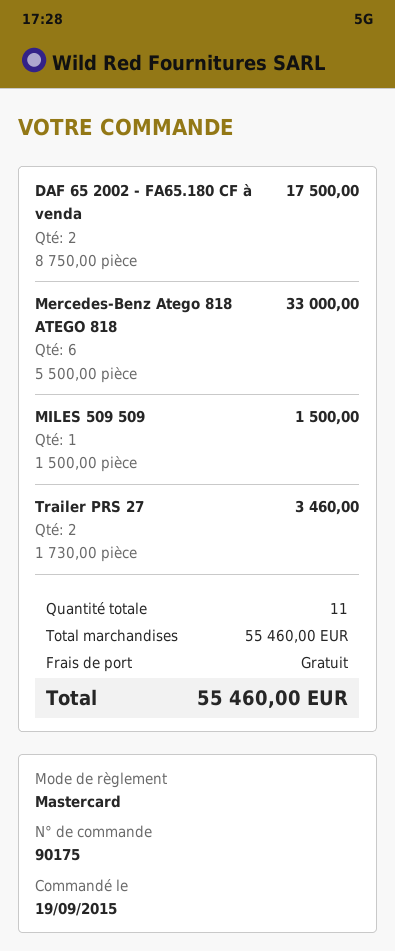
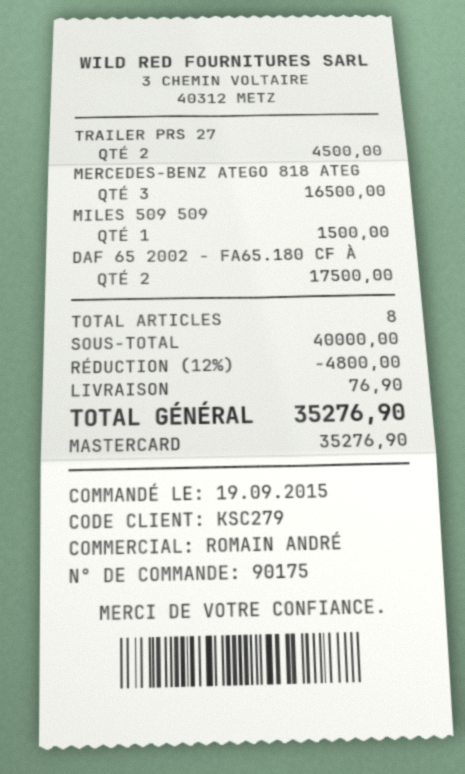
Mercedes-Benz Atego 818 ATEGO 818: 6 for 33000.00 -> 3 for 16500.00
Trailer PRS 27: 2 for 3460.00 -> 2 for 4500.00
total quantity: 11 -> 8
subtotal: 55460.00 -> 40000.00
discount: none -> 12% = 4800.00
shipping: 0.00 -> 76.90
total: 55460.00 -> 35276.90

